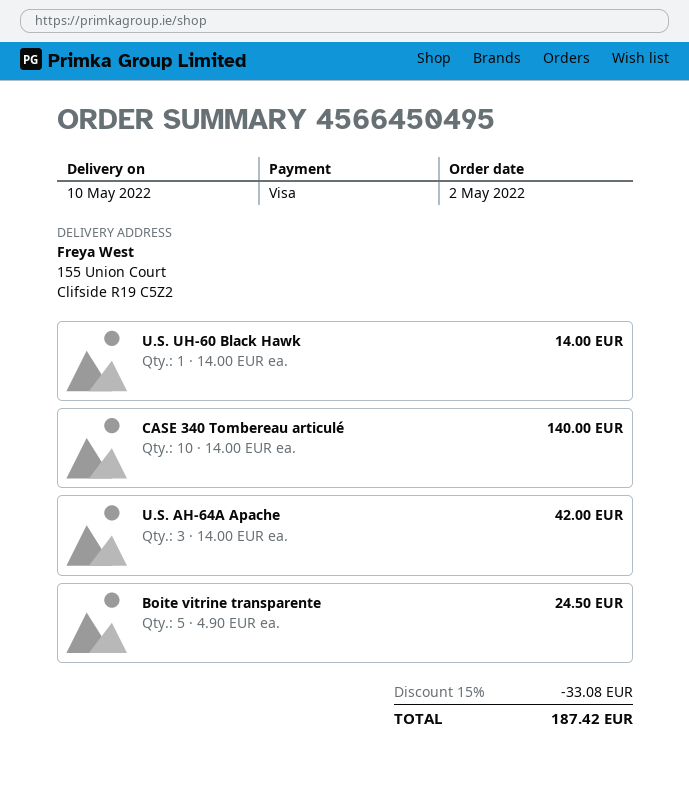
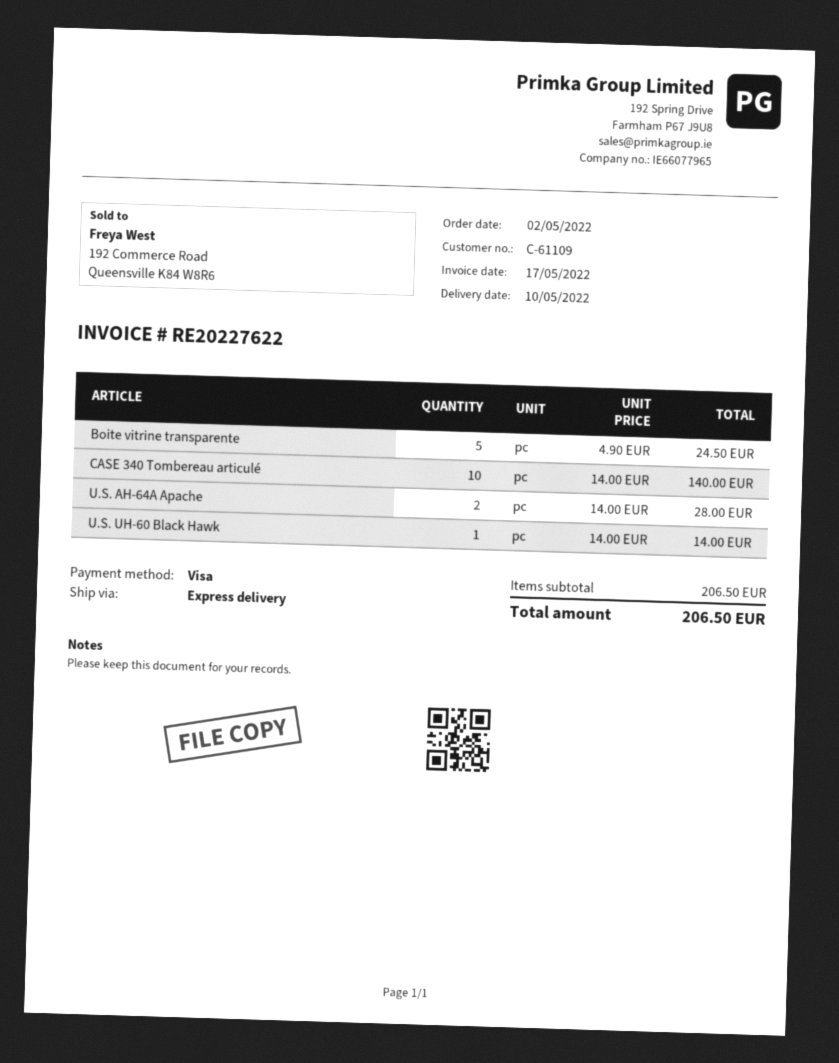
U.S. AH-64A Apache: 3 x 14.00 = 42.00 -> 2 x 14.00 = 28.00
discount: 15% = 33.08 -> none
total: 187.42 -> 206.50

